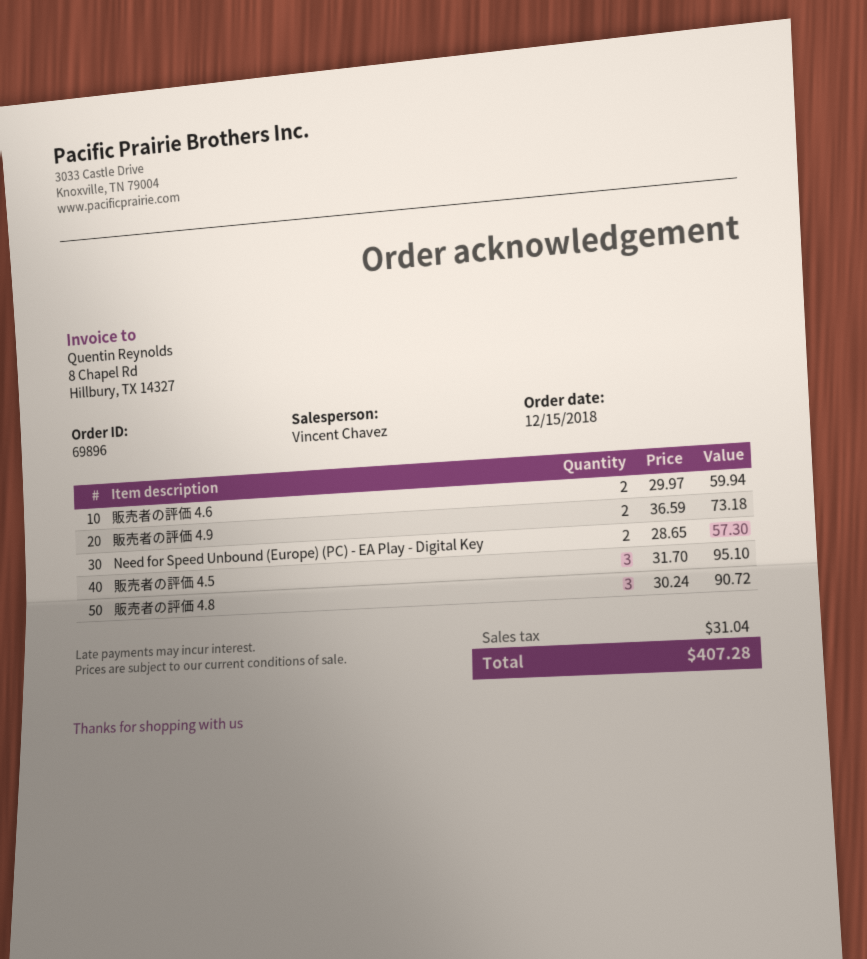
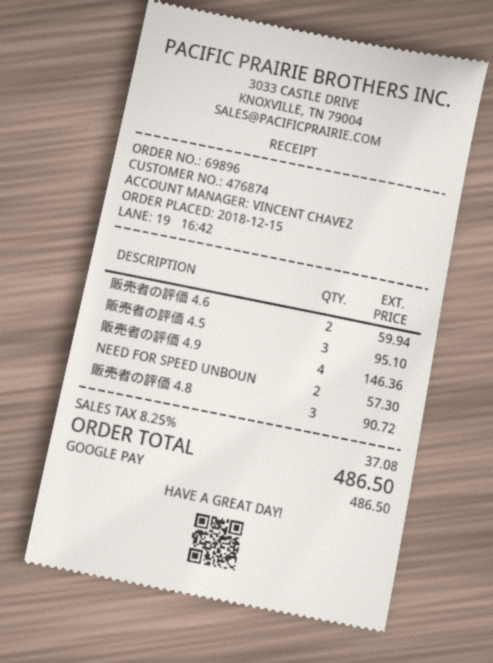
販売者の評価 4.9: 2 for 73.18 -> 4 for 146.36
tax: 31.04 -> 37.08
total: 407.28 -> 486.50

